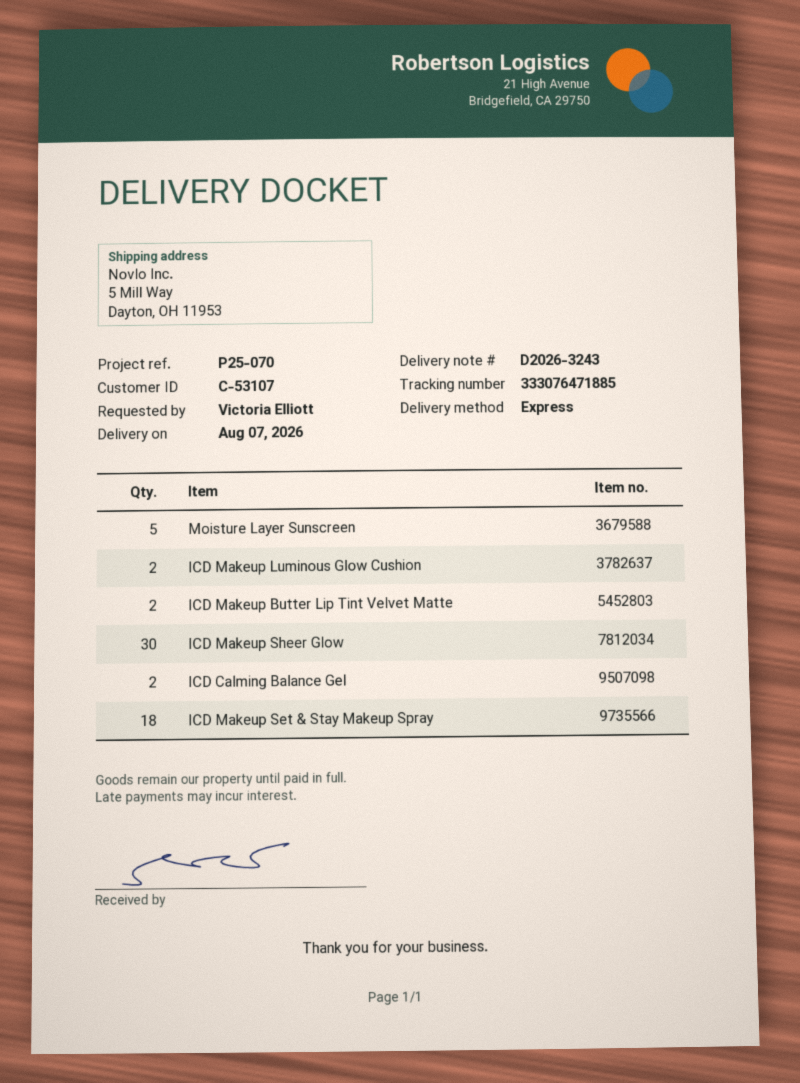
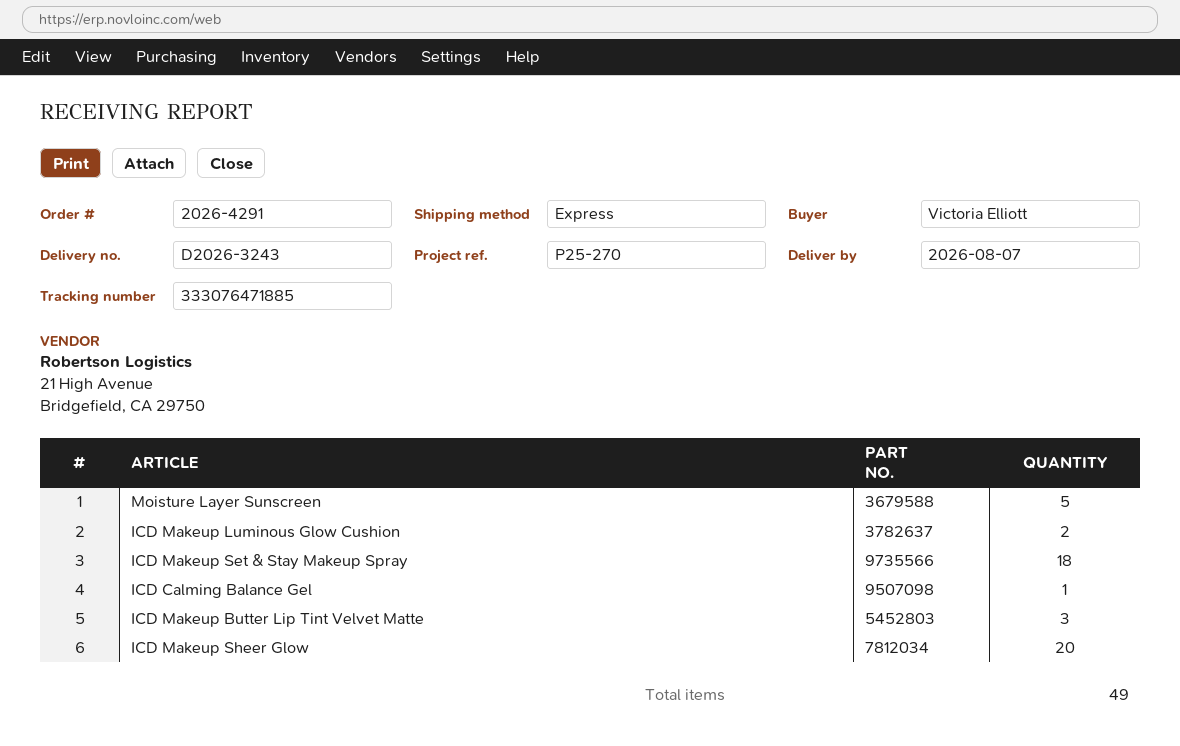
reference: P25-070 -> P25-270
ICD Makeup Butter Lip Tint Velvet Matte: 2 -> 3
ICD Makeup Sheer Glow: 30 -> 20
ICD Calming Balance Gel: 2 -> 1

